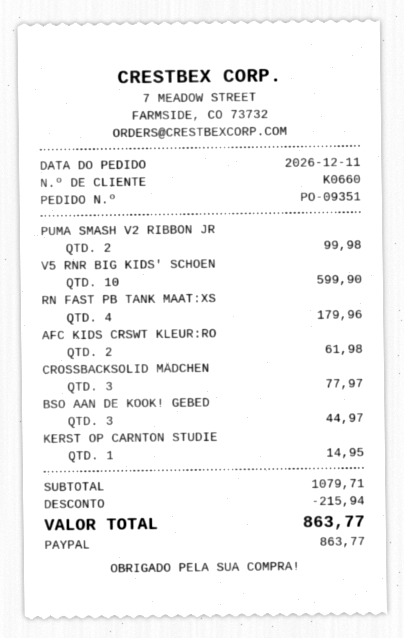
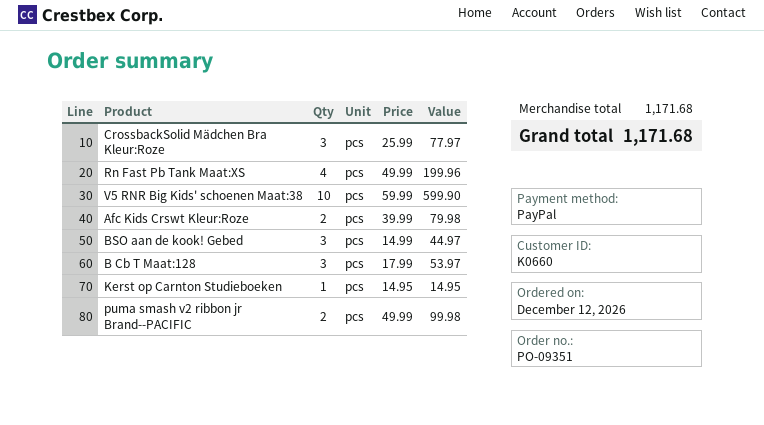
order date: 2026-12-11 -> 2026-12-12
RN FAST PB TANK MAAT:XS: 4 for 179.96 -> 4 for 199.96
AFC KIDS CRSWT KLEUR:RO: 2 for 61.98 -> 2 for 79.98
B Cb T Maat:128: none -> 3 for 53.97
subtotal: 1079.71 -> 1171.68
discount: 215.94 -> none
total: 863.77 -> 1171.68

